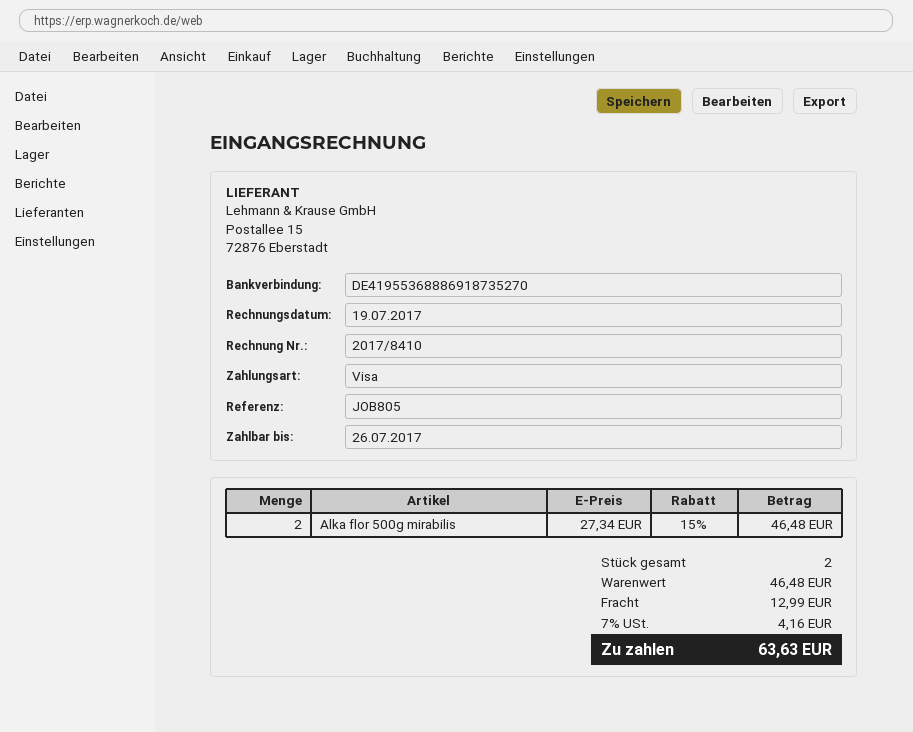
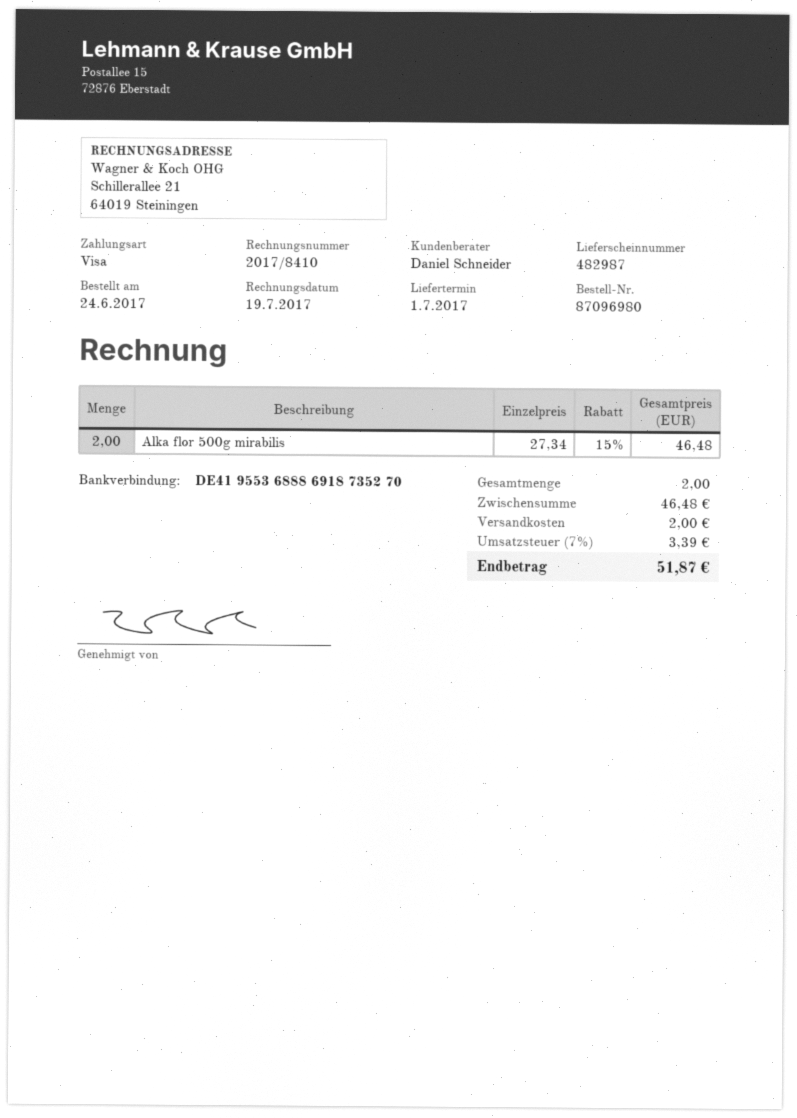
shipping: 12.99 -> 2.00
tax: 7% = 4.16 -> 7% = 3.39
total: 63.63 -> 51.87

